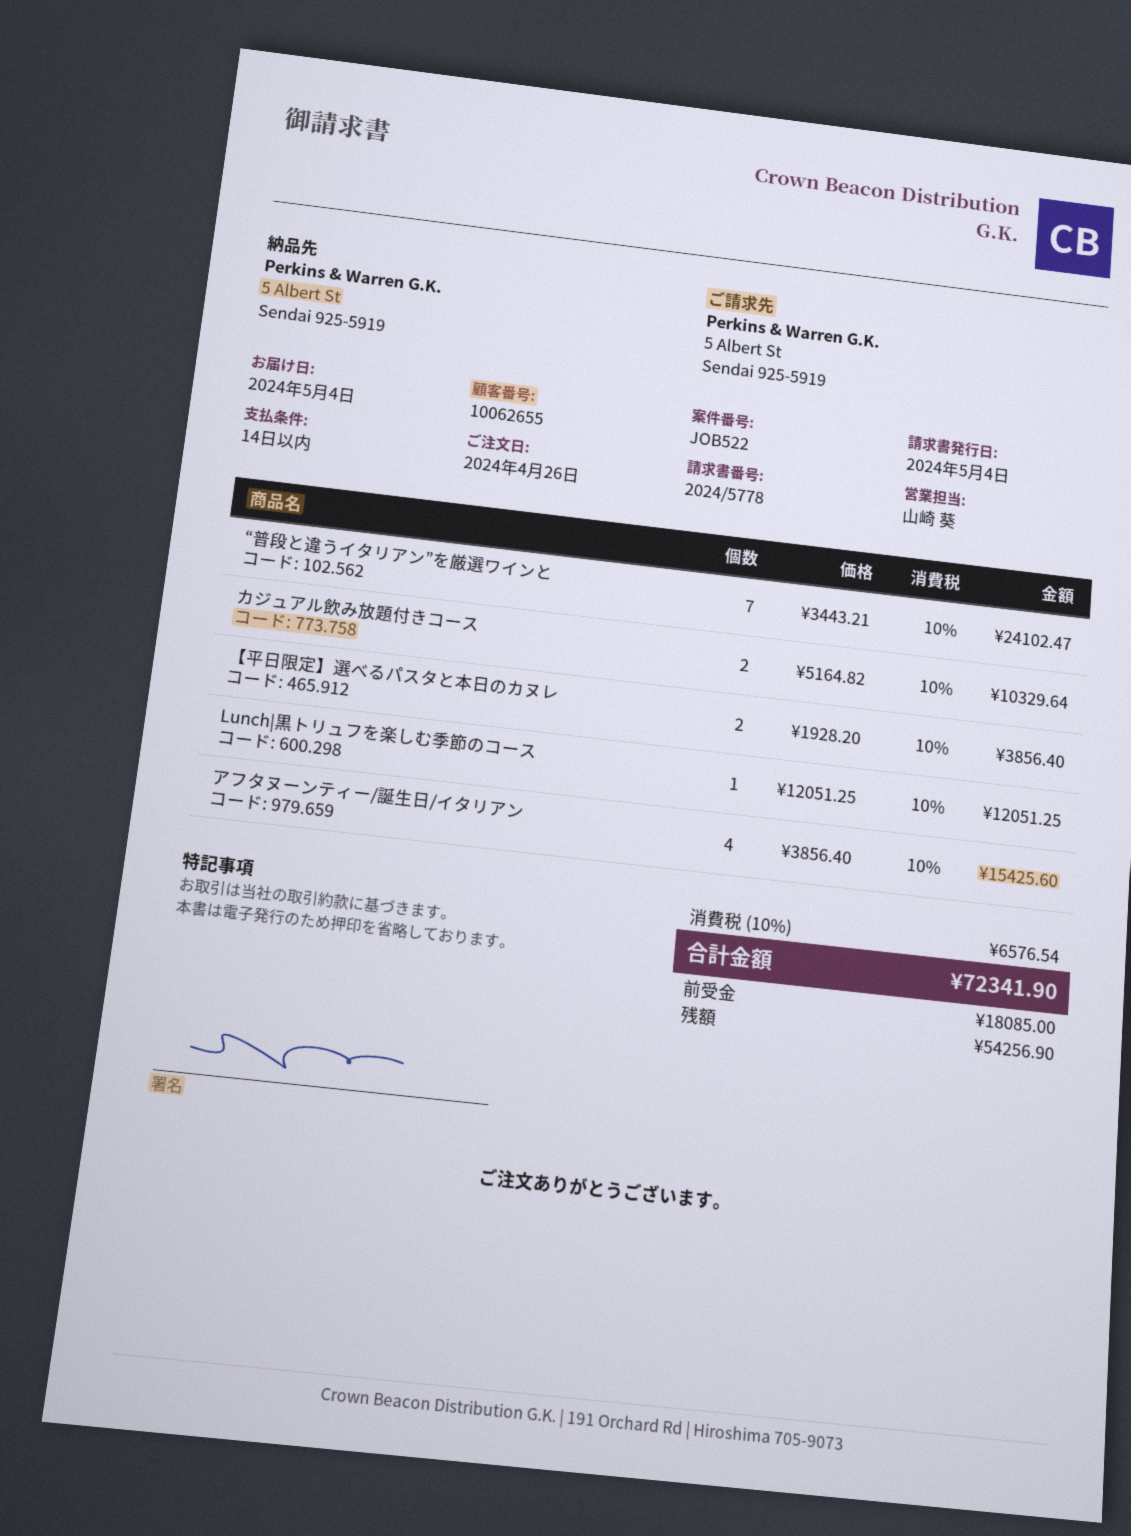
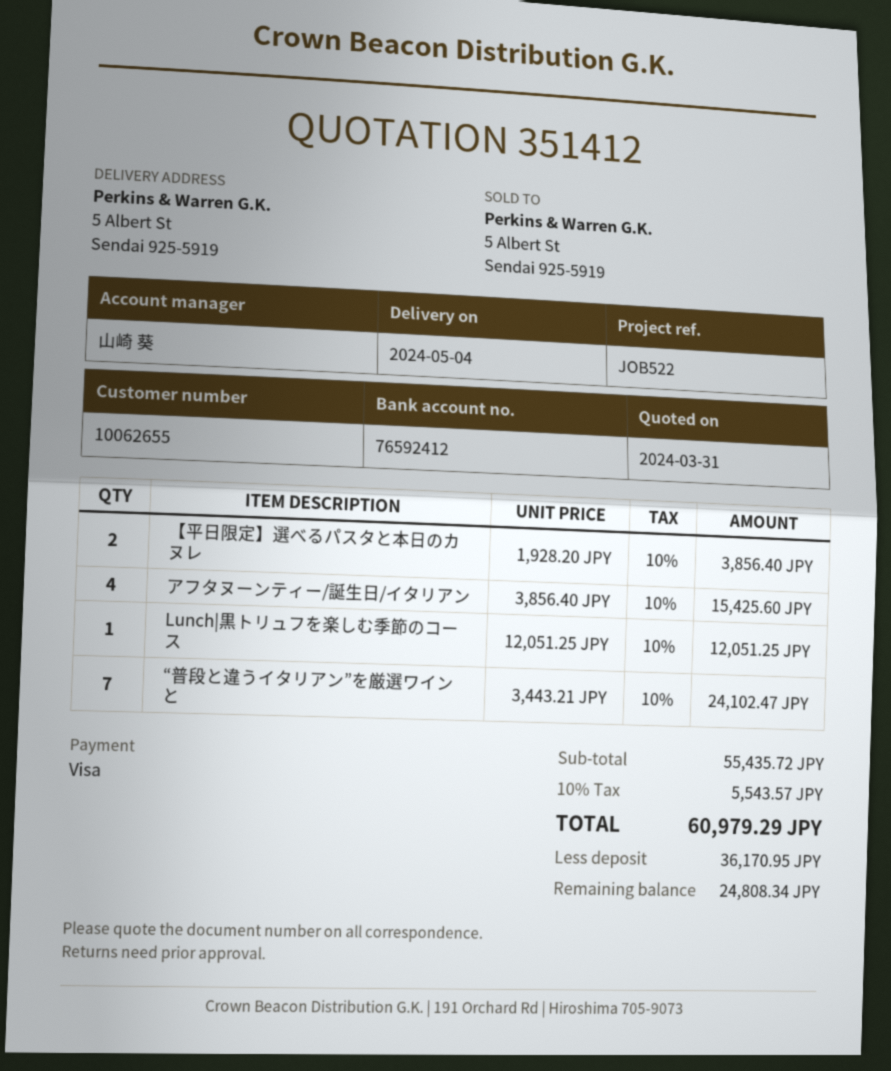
カジュアル飲み放題付きコース: 2 x 5164.82 = 10329.64 -> none
tax: 10% = 6576.54 -> 10% = 5543.57
total: 72341.90 -> 60979.29
deposit: 18085.00 -> 36170.95
balance: 54256.90 -> 24808.34

